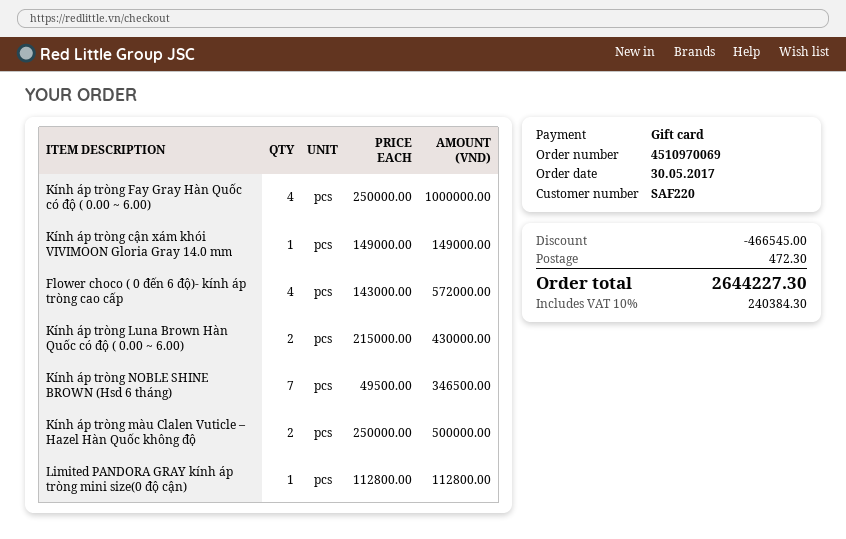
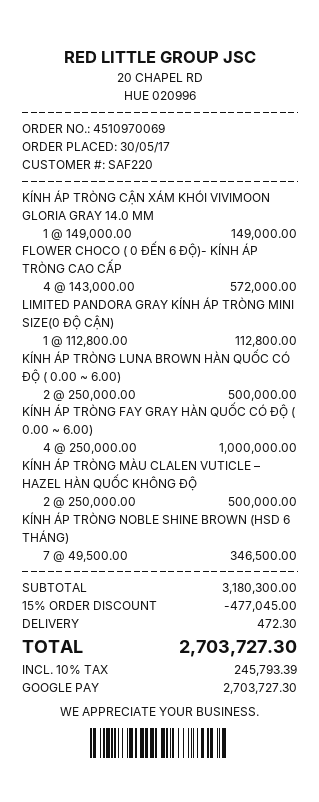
payment method: gift card -> Google Pay
Kính áp tròng Luna Brown Hàn Quốc có độ ( 0.00 ~ 6.00): 2 x 215000.00 = 430000.00 -> 2 x 250000.00 = 500000.00
discount: 466545.00 -> 477045.00
tax: 10% = 240384.30 -> 10% = 245793.39
total: 2644227.30 -> 2703727.30

